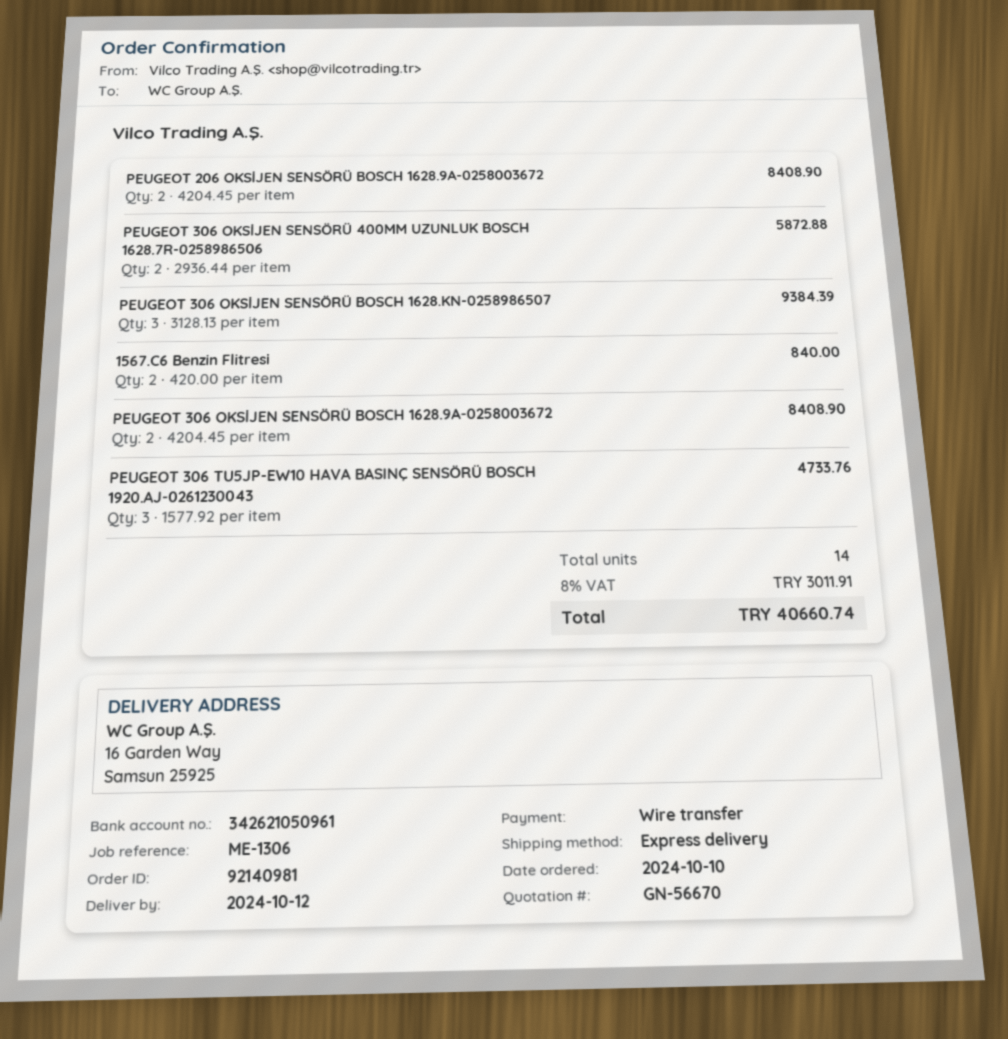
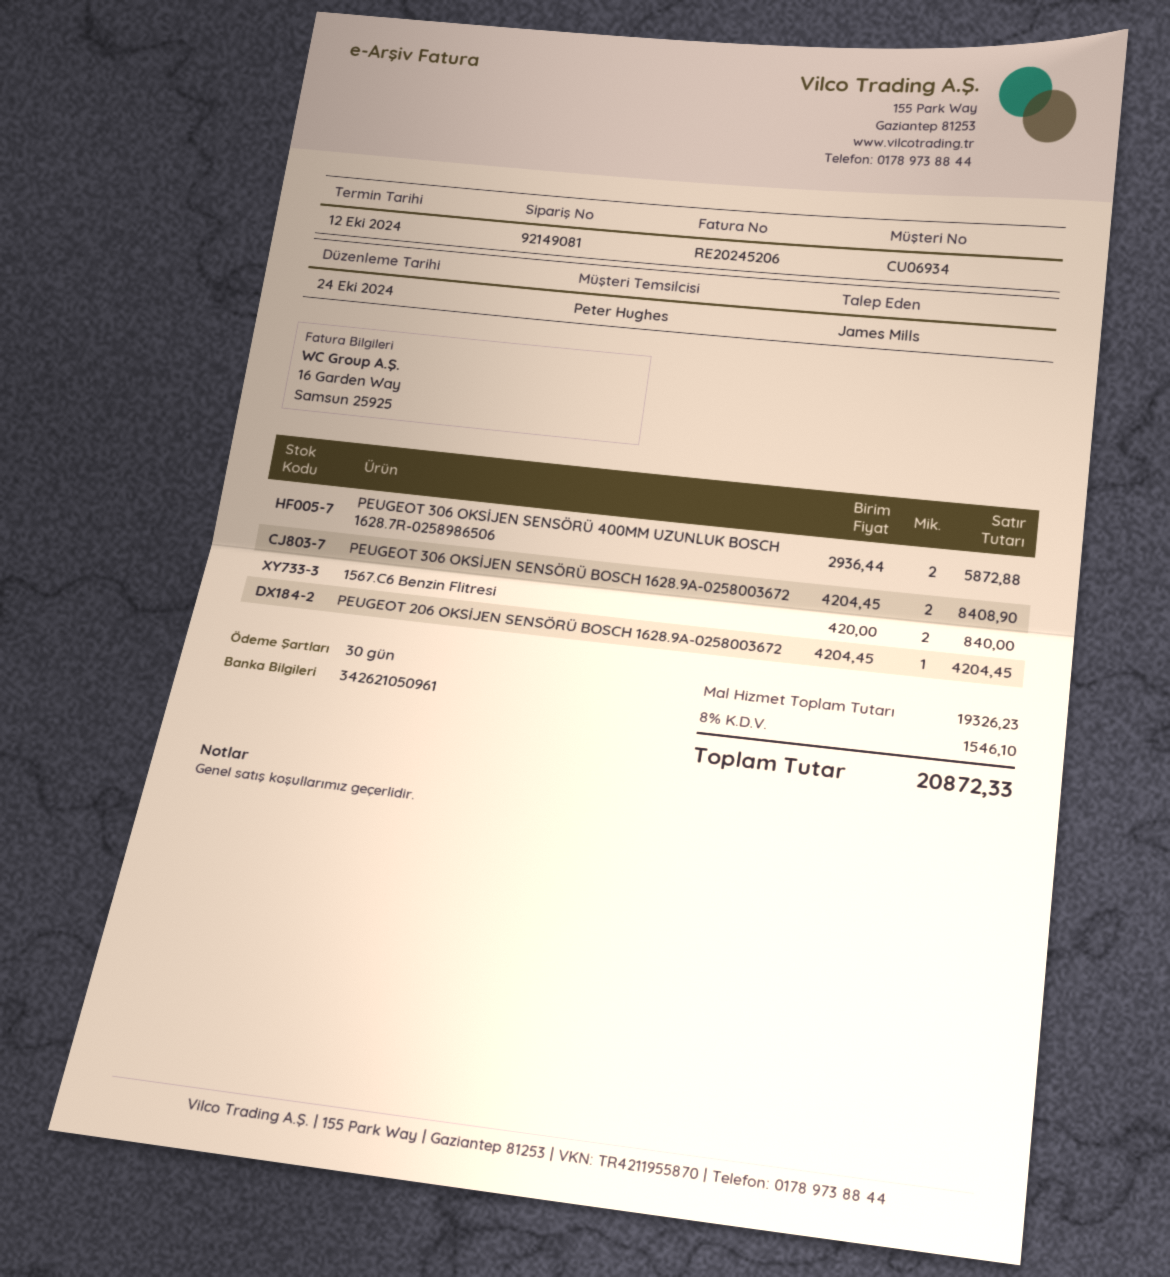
order number: 92140981 -> 92149081
PEUGEOT 206 OKSİJEN SENSÖRÜ BOSCH 1628.9A-0258003672: 2 x 4204.45 = 8408.90 -> 1 x 4204.45 = 4204.45
PEUGEOT 306 OKSİJEN SENSÖRÜ BOSCH 1628.KN-0258986507: 3 x 3128.13 = 9384.39 -> none
PEUGEOT 306 TU5JP-EW10 HAVA BASINÇ SENSÖRÜ BOSCH 1920.AJ-0261230043: 3 x 1577.92 = 4733.76 -> none
tax: 8% = 3011.91 -> 8% = 1546.10
total: 40660.74 -> 20872.33

